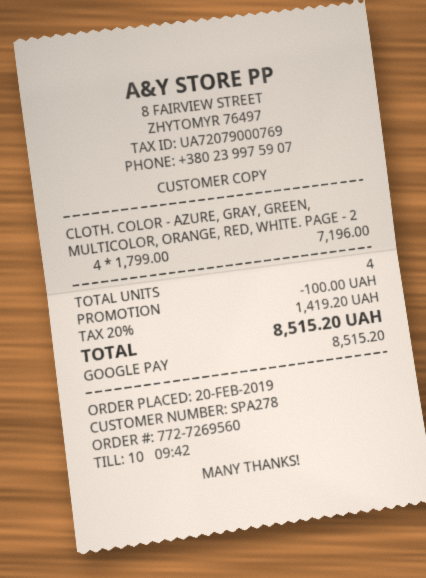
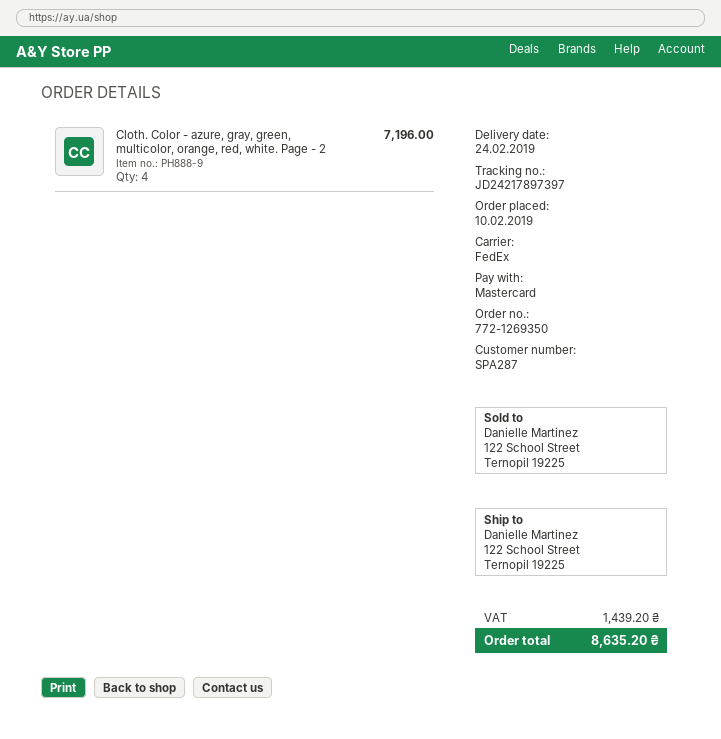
order number: 772-7269560 -> 772-1269350
order date: 2019-02-20 -> 2019-02-10
customer number: SPA278 -> SPA287
payment method: Google Pay -> Mastercard
discount: 100.00 -> none
tax: 1419.20 -> 1439.20
total: 8515.20 -> 8635.20

